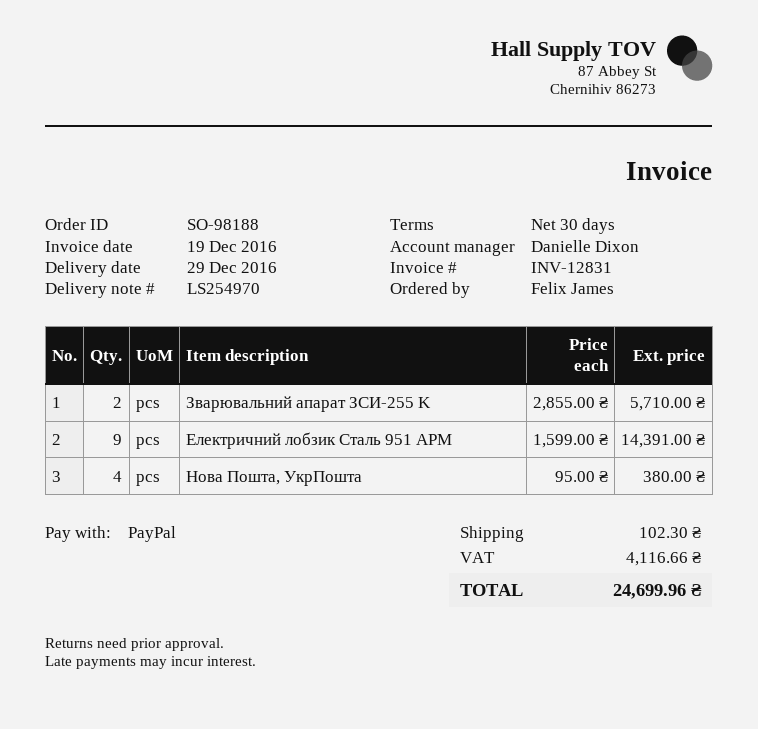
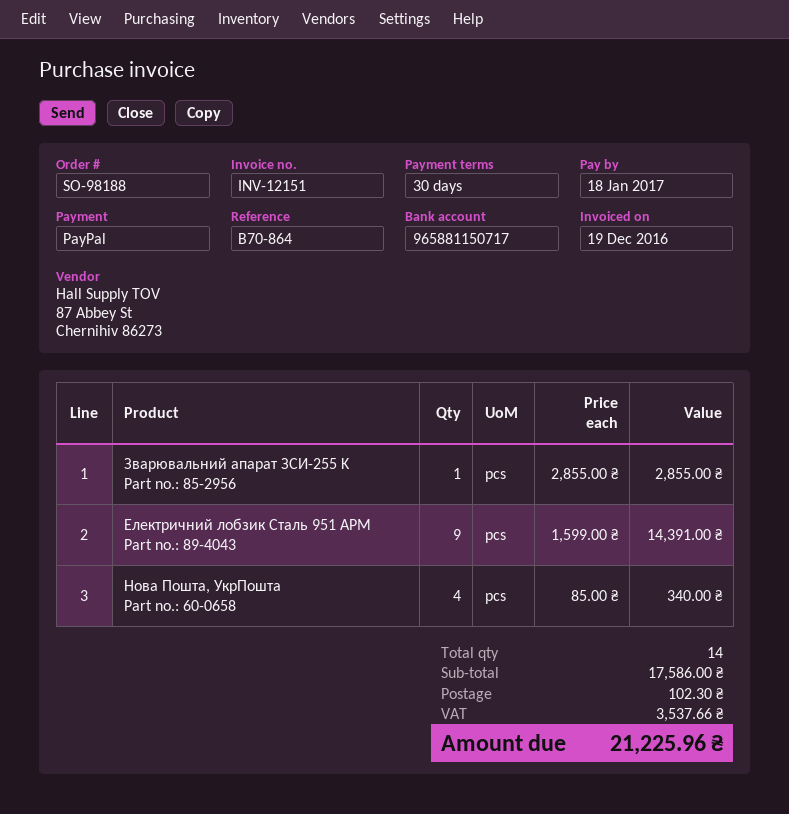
invoice number: INV-12831 -> INV-12151
Зварювальний апарат ЗСИ-255 K: 2 x 2855.00 = 5710.00 -> 1 x 2855.00 = 2855.00
Нова Пошта, УкрПошта: 4 x 95.00 = 380.00 -> 4 x 85.00 = 340.00
tax: 4116.66 -> 3537.66
total: 24699.96 -> 21225.96

